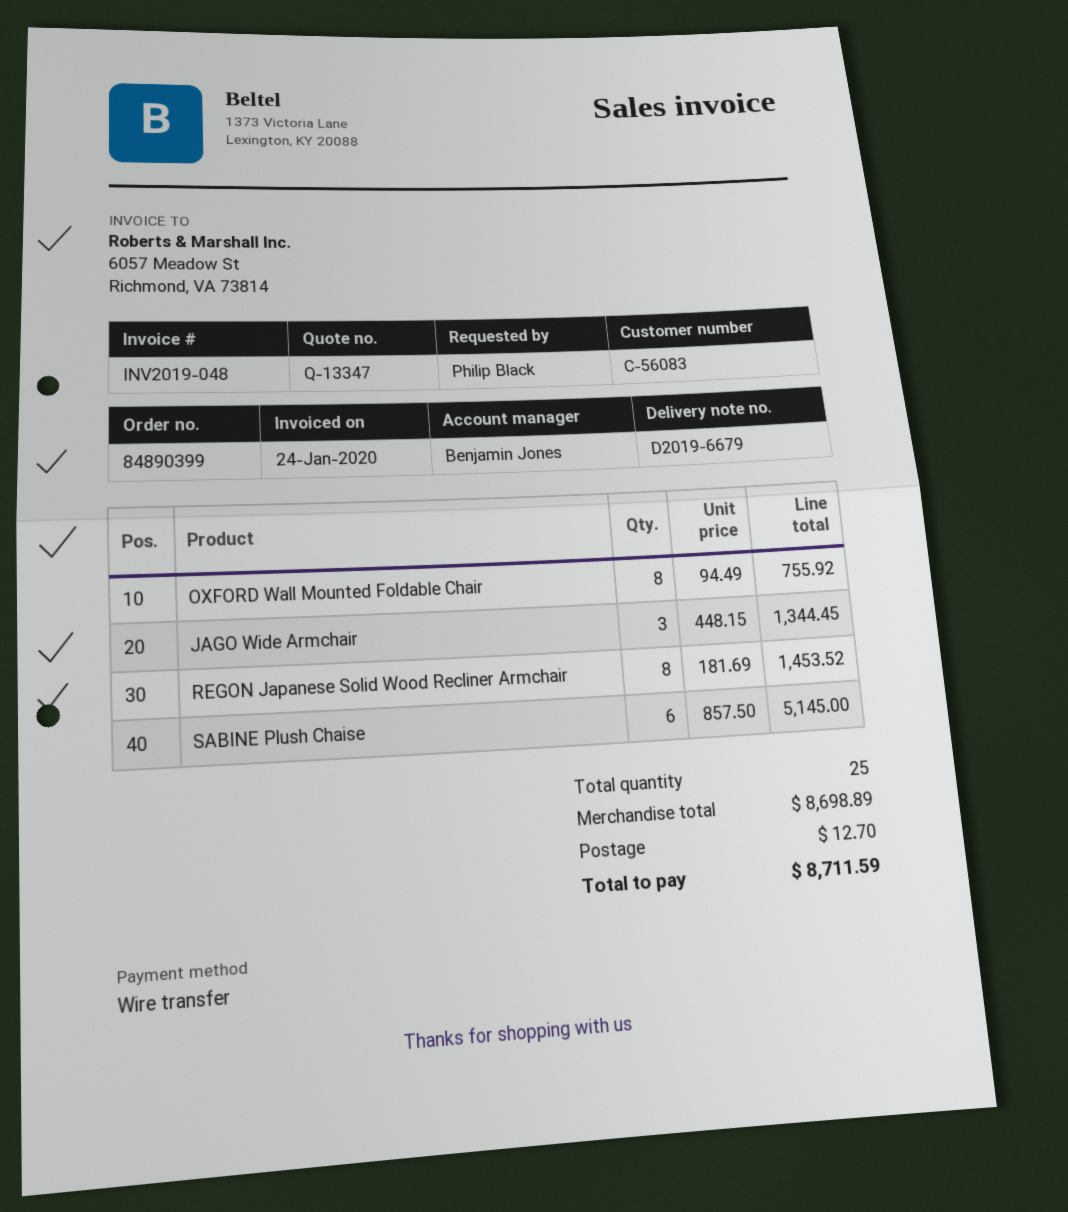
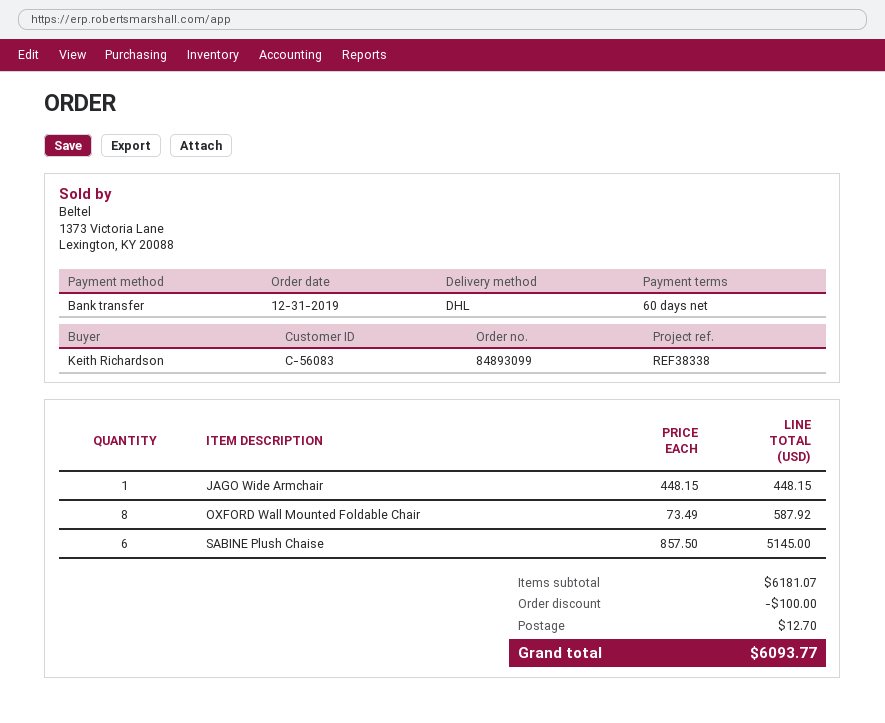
order number: 84890399 -> 84893099
ordered by: Philip Black -> Keith Richardson
OXFORD Wall Mounted Foldable Chair: 8 x 94.49 = 755.92 -> 8 x 73.49 = 587.92
JAGO Wide Armchair: 3 x 448.15 = 1344.45 -> 1 x 448.15 = 448.15
REGON Japanese Solid Wood Recliner Armchair: 8 x 181.69 = 1453.52 -> none
subtotal: 8698.89 -> 6181.07
discount: none -> 100.00
total: 8711.59 -> 6093.77

